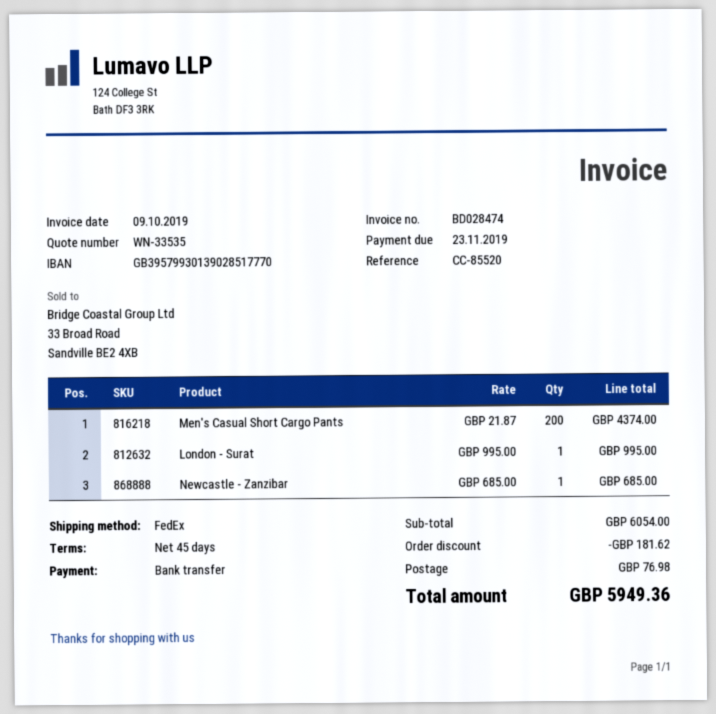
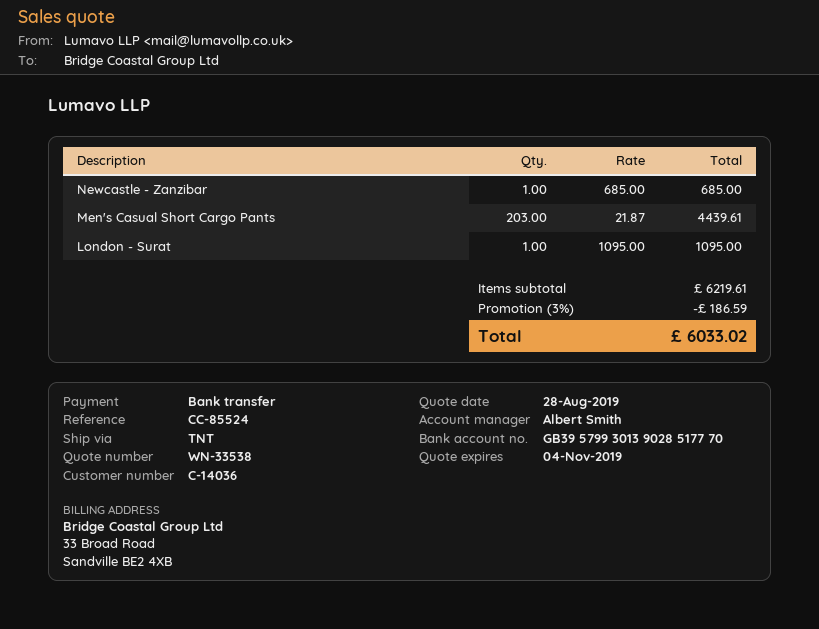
quote number: WN-33535 -> WN-33538
reference: CC-85520 -> CC-85524
shipping method: FedEx -> TNT
Men's Casual Short Cargo Pants: 200 x 21.87 = 4374.00 -> 203 x 21.87 = 4439.61
London - Surat: 1 x 995.00 = 995.00 -> 1 x 1095.00 = 1095.00
subtotal: 6054.00 -> 6219.61
discount: 181.62 -> 186.59
shipping: 76.98 -> none
total: 5949.36 -> 6033.02

